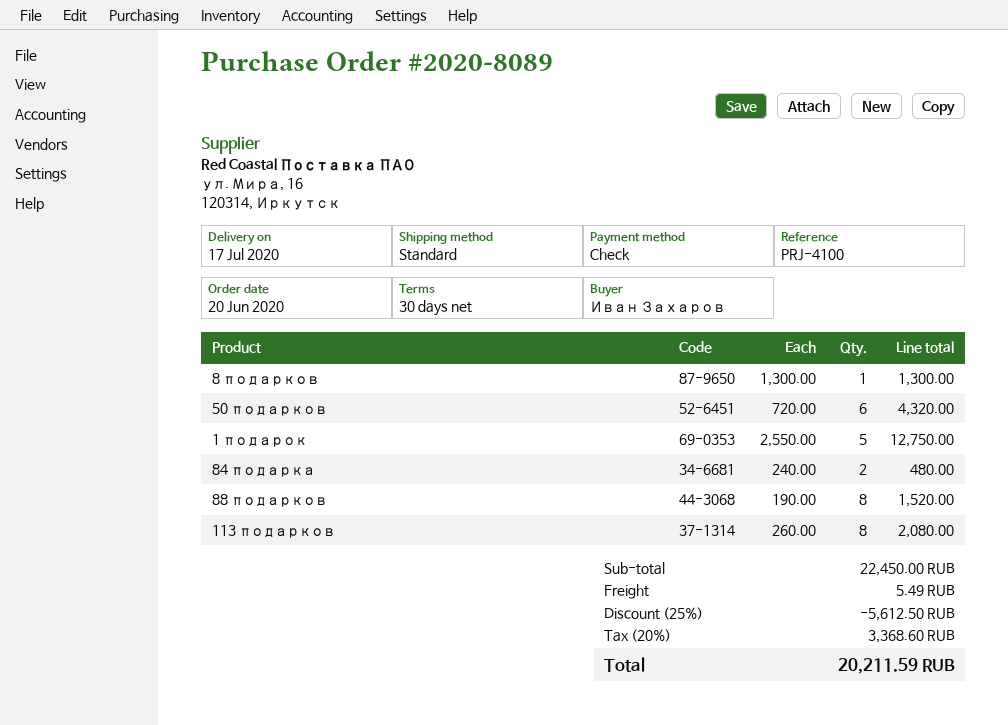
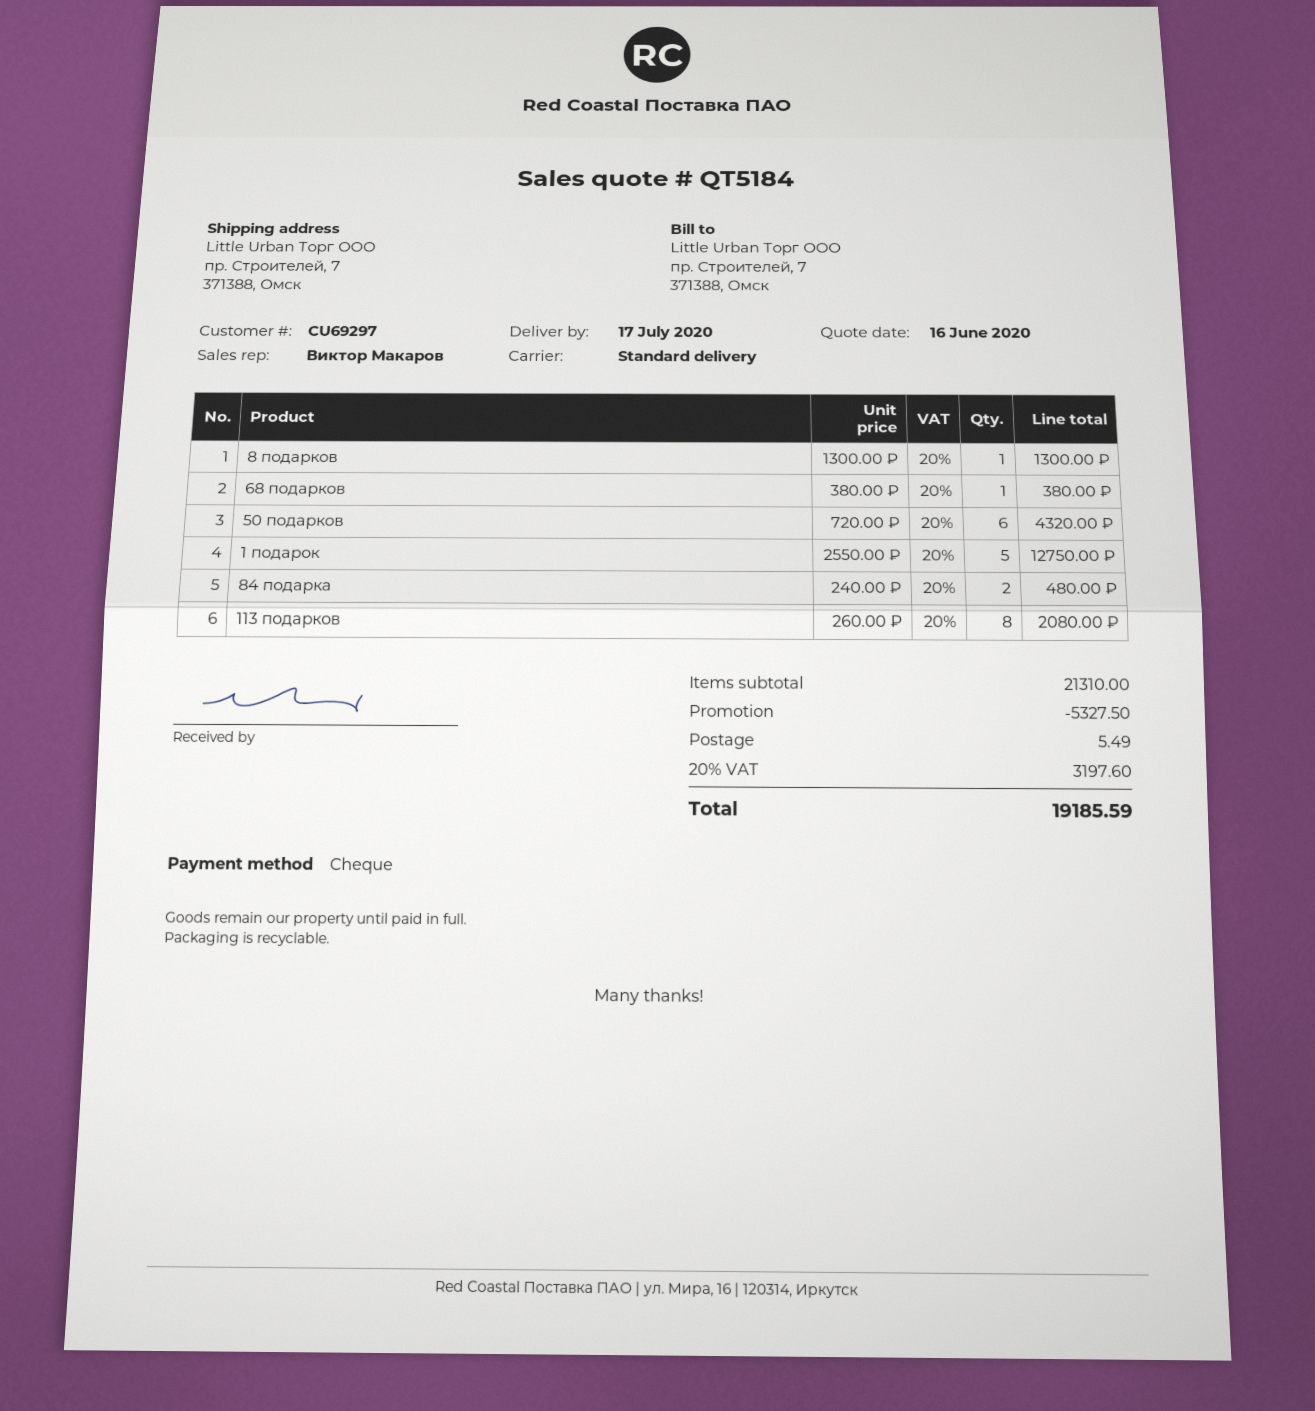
88 подарков: 8 x 190.00 = 1520.00 -> none
68 подарков: none -> 1 x 380.00 = 380.00
subtotal: 22450.00 -> 21310.00
discount: 5612.50 -> 5327.50
tax: 20% = 3368.60 -> 20% = 3197.60
total: 20211.59 -> 19185.59

